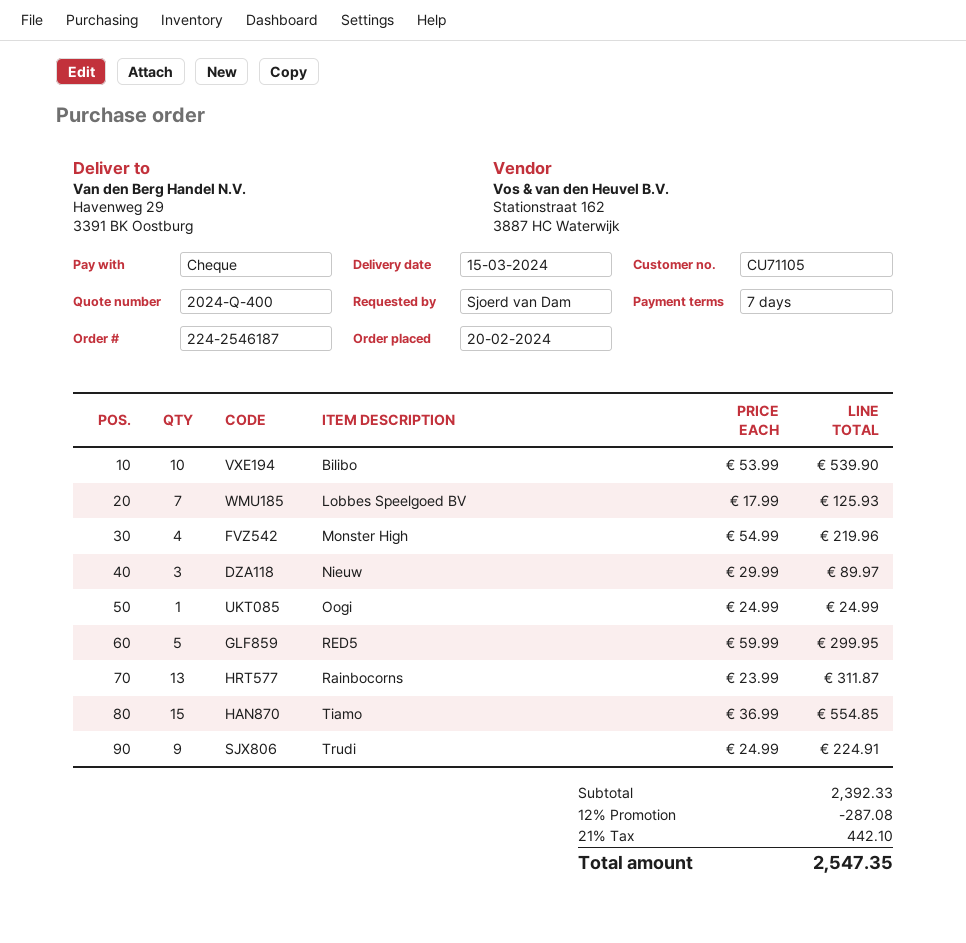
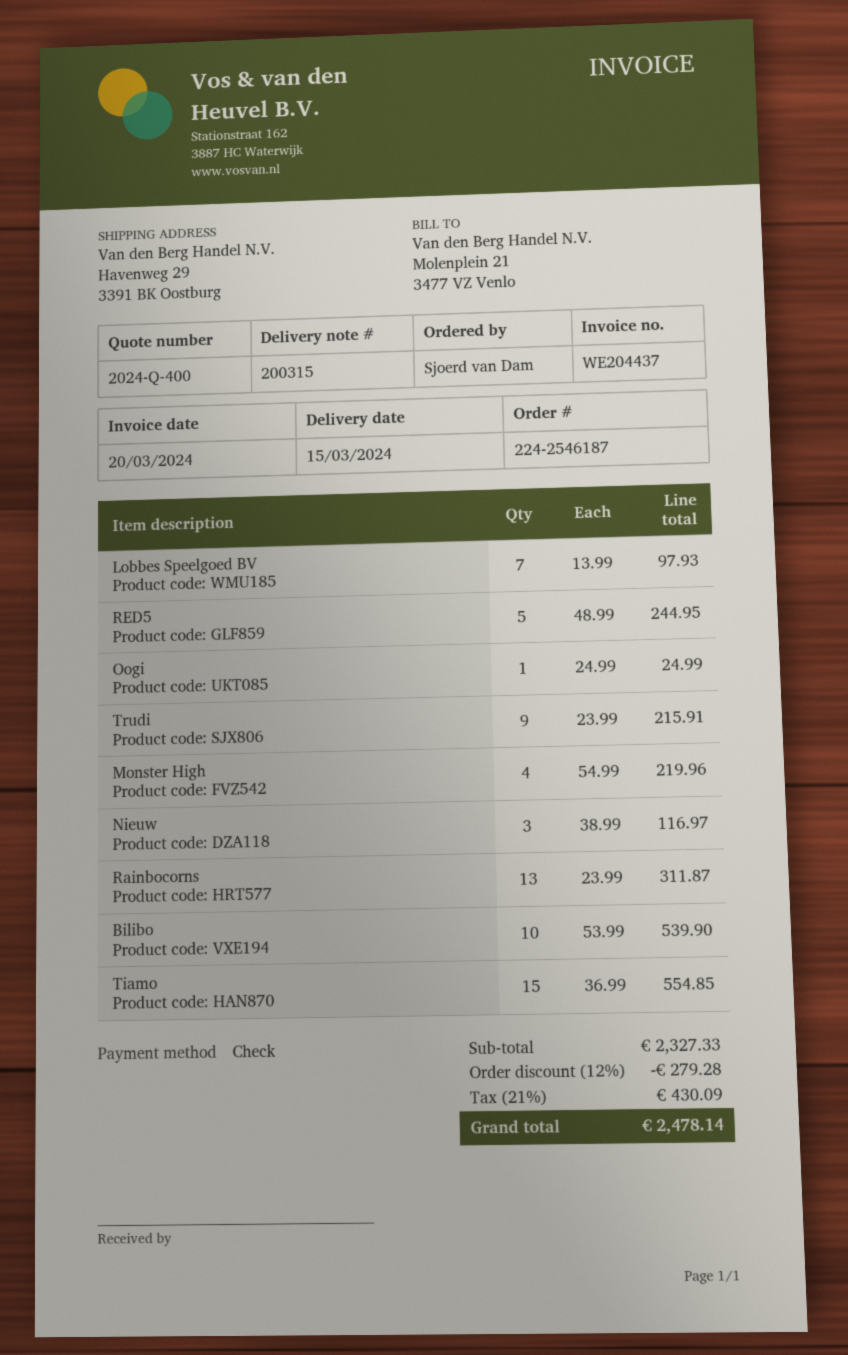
Lobbes Speelgoed BV: 7 x 17.99 = 125.93 -> 7 x 13.99 = 97.93
Nieuw: 3 x 29.99 = 89.97 -> 3 x 38.99 = 116.97
RED5: 5 x 59.99 = 299.95 -> 5 x 48.99 = 244.95
Trudi: 9 x 24.99 = 224.91 -> 9 x 23.99 = 215.91
subtotal: 2392.33 -> 2327.33
discount: 12% = 287.08 -> 12% = 279.28
tax: 21% = 442.10 -> 21% = 430.09
total: 2547.35 -> 2478.14

